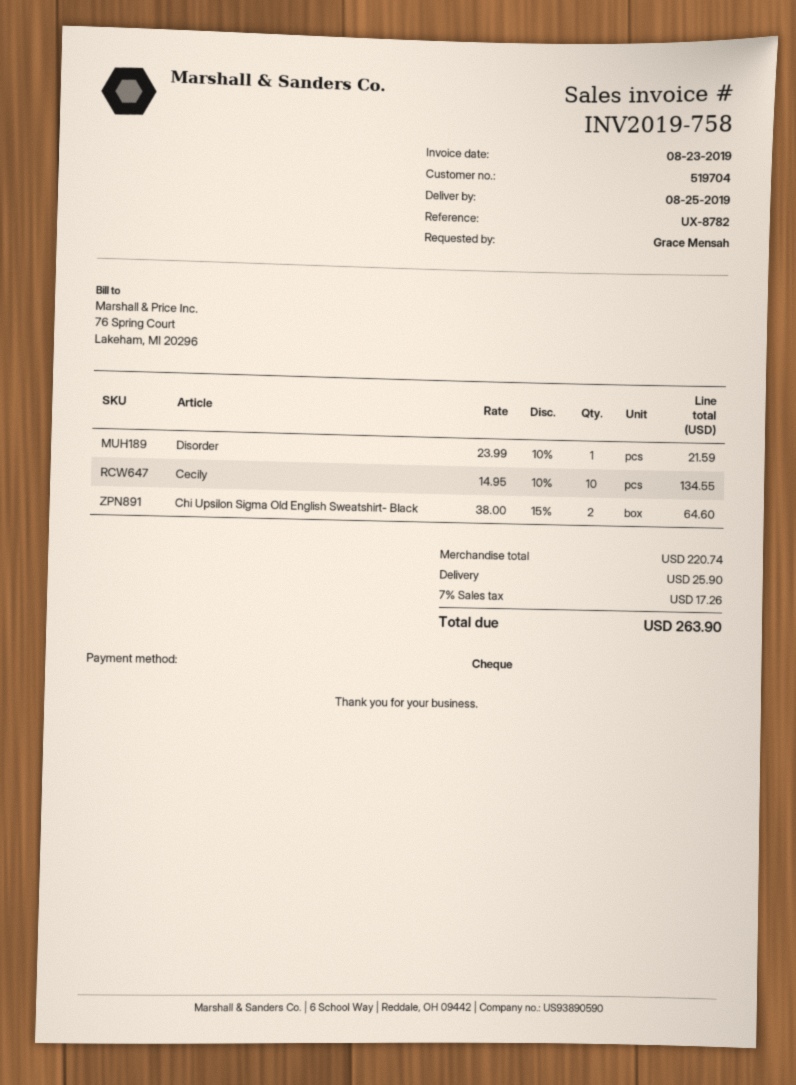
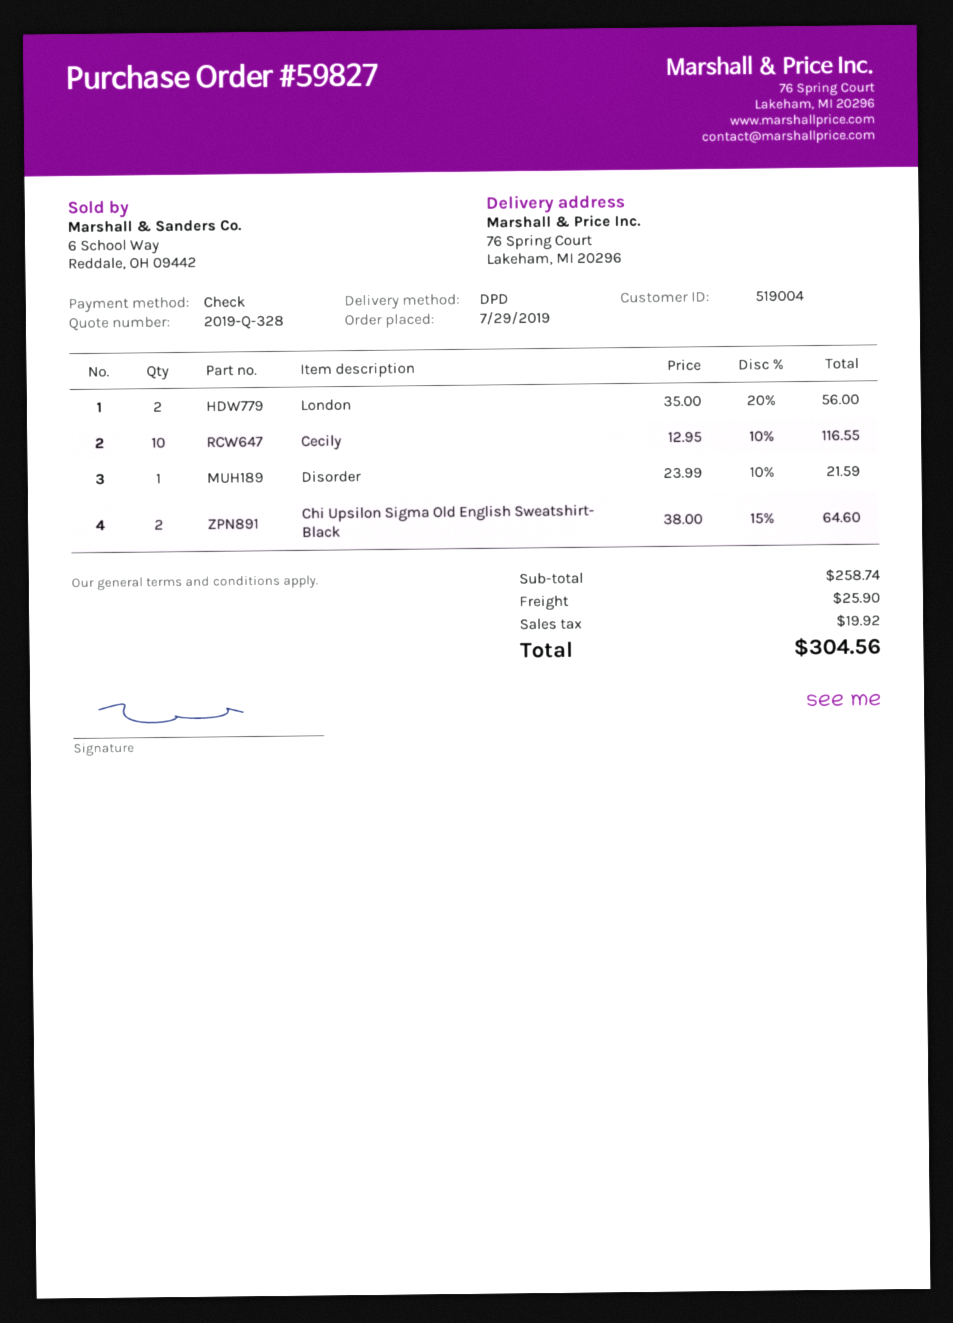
customer number: 519704 -> 519004
Cecily: 10 x 14.95 - 10% = 134.55 -> 10 x 12.95 - 10% = 116.55
London: none -> 2 x 35.00 - 20% = 56.00
subtotal: 220.74 -> 258.74
tax: 17.26 -> 19.92
total: 263.90 -> 304.56

